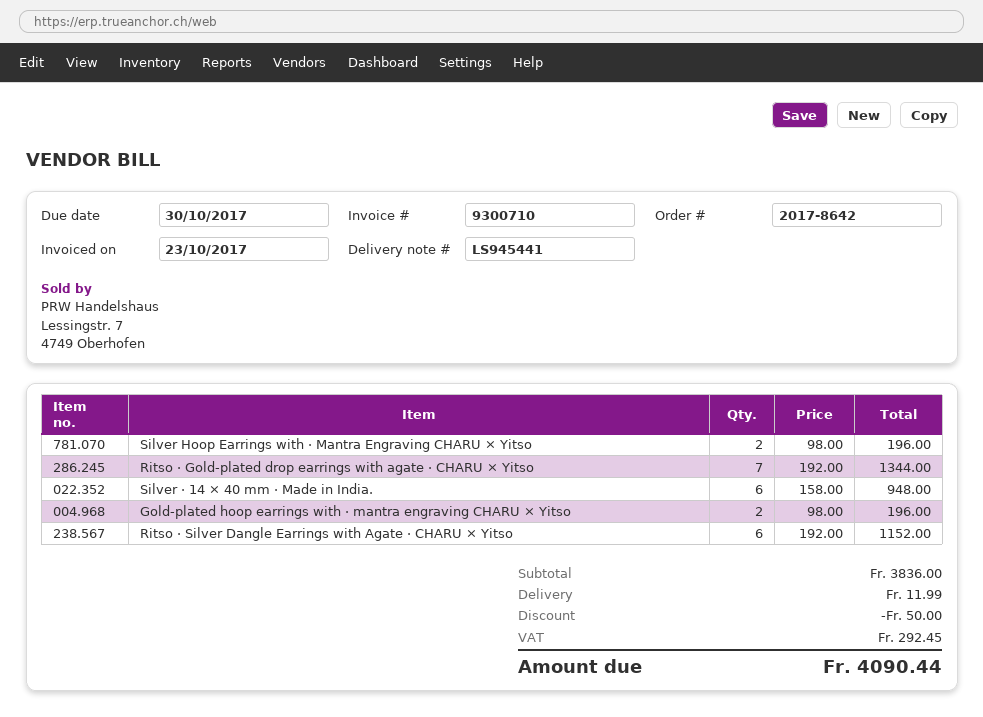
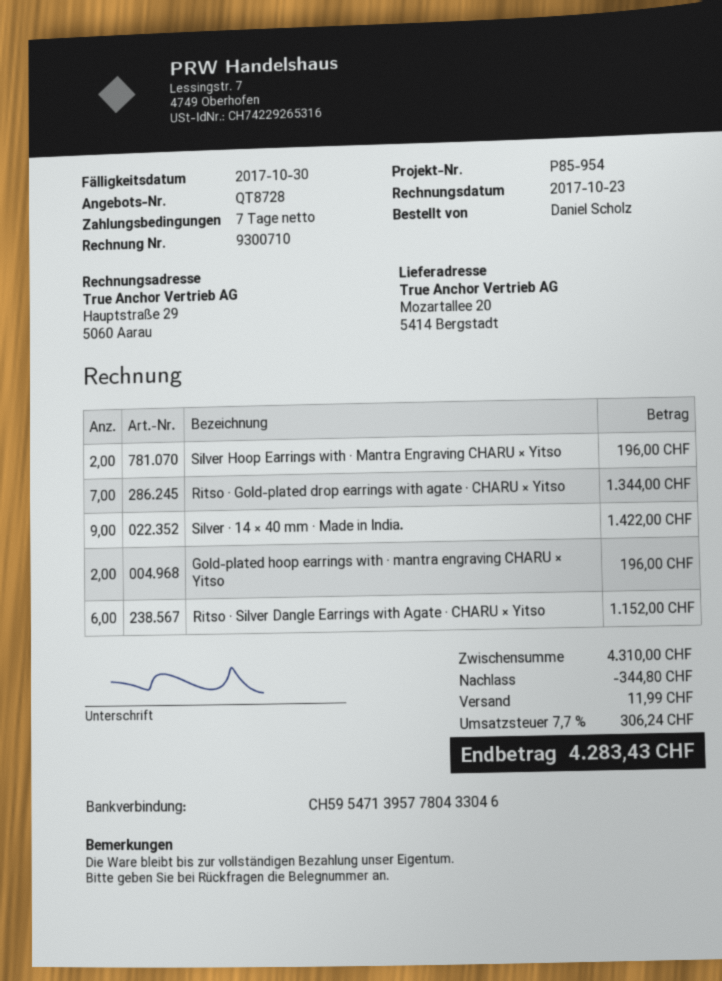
Silver · 14 × 40 mm · Made in India.: 6 for 948.00 -> 9 for 1422.00
subtotal: 3836.00 -> 4310.00
discount: 50.00 -> 344.80
tax: 292.45 -> 306.24
total: 4090.44 -> 4283.43

